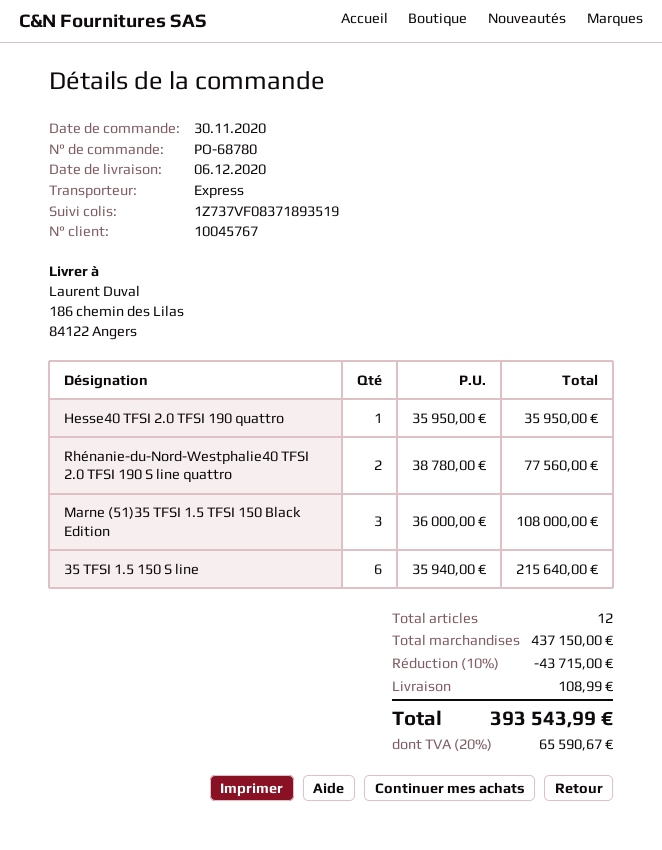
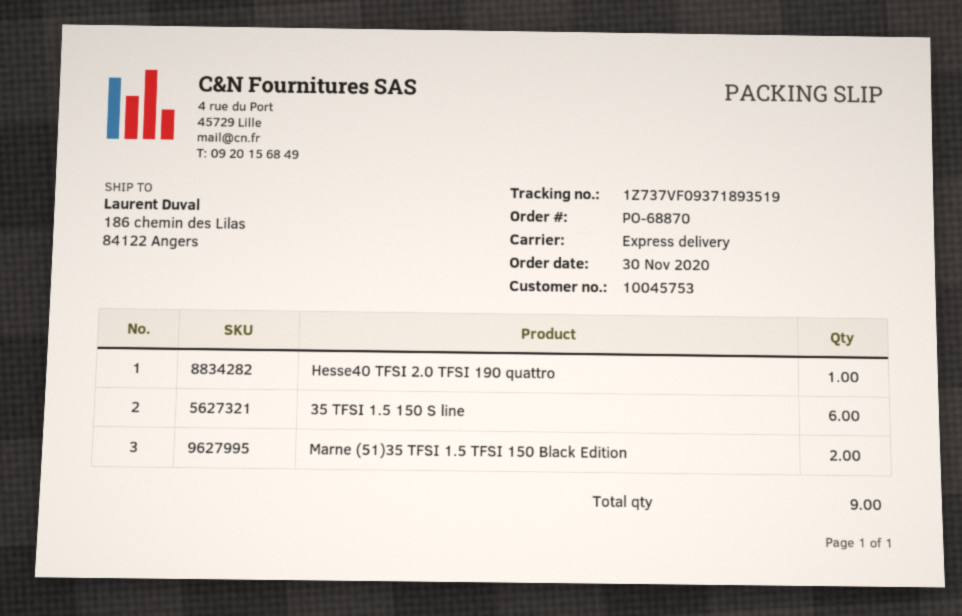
order number: PO-68780 -> PO-68870
customer number: 10045767 -> 10045753
tracking number: 1Z737VF08371893519 -> 1Z737VF09371893519
Rhénanie-du-Nord-Westphalie40 TFSI 2.0 TFSI 190 S line quattro: 2 -> none
Marne (51)35 TFSI 1.5 TFSI 150 Black Edition: 3 -> 2
total quantity: 12 -> 9

